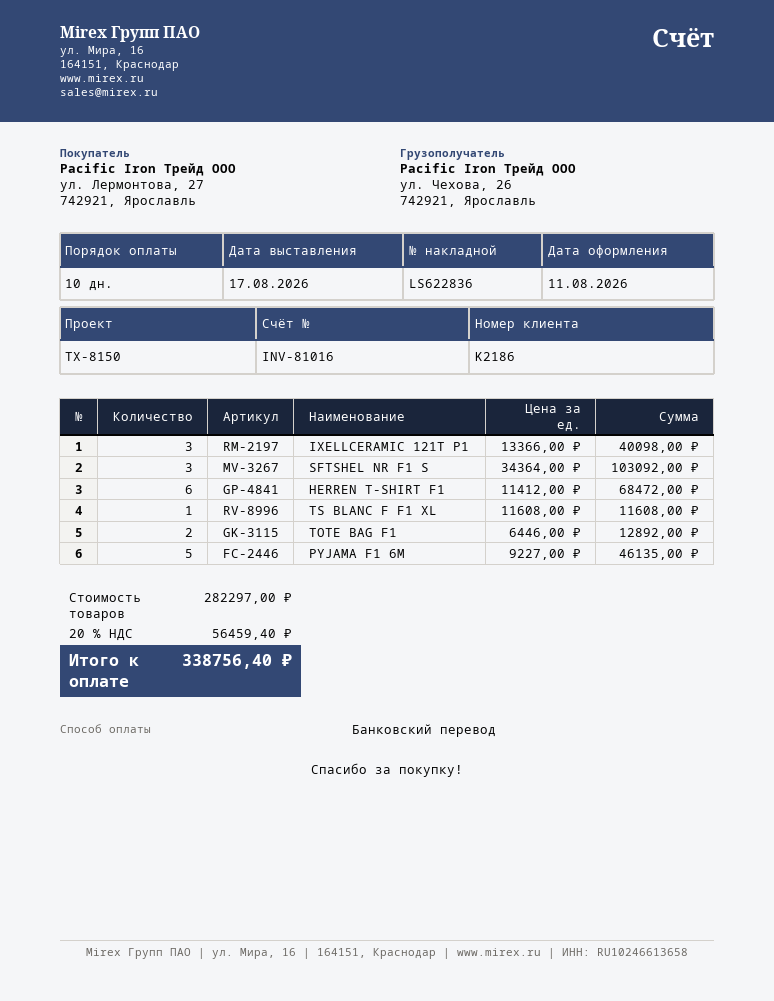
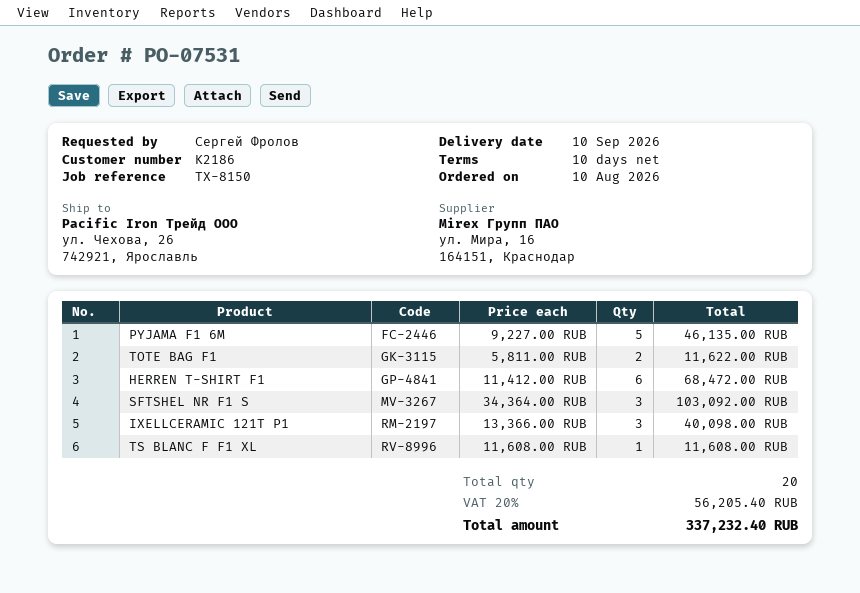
order date: 2026-08-11 -> 2026-08-10
TOTE BAG F1: 2 x 6446.00 = 12892.00 -> 2 x 5811.00 = 11622.00
tax: 20% = 56459.40 -> 20% = 56205.40
total: 338756.40 -> 337232.40

